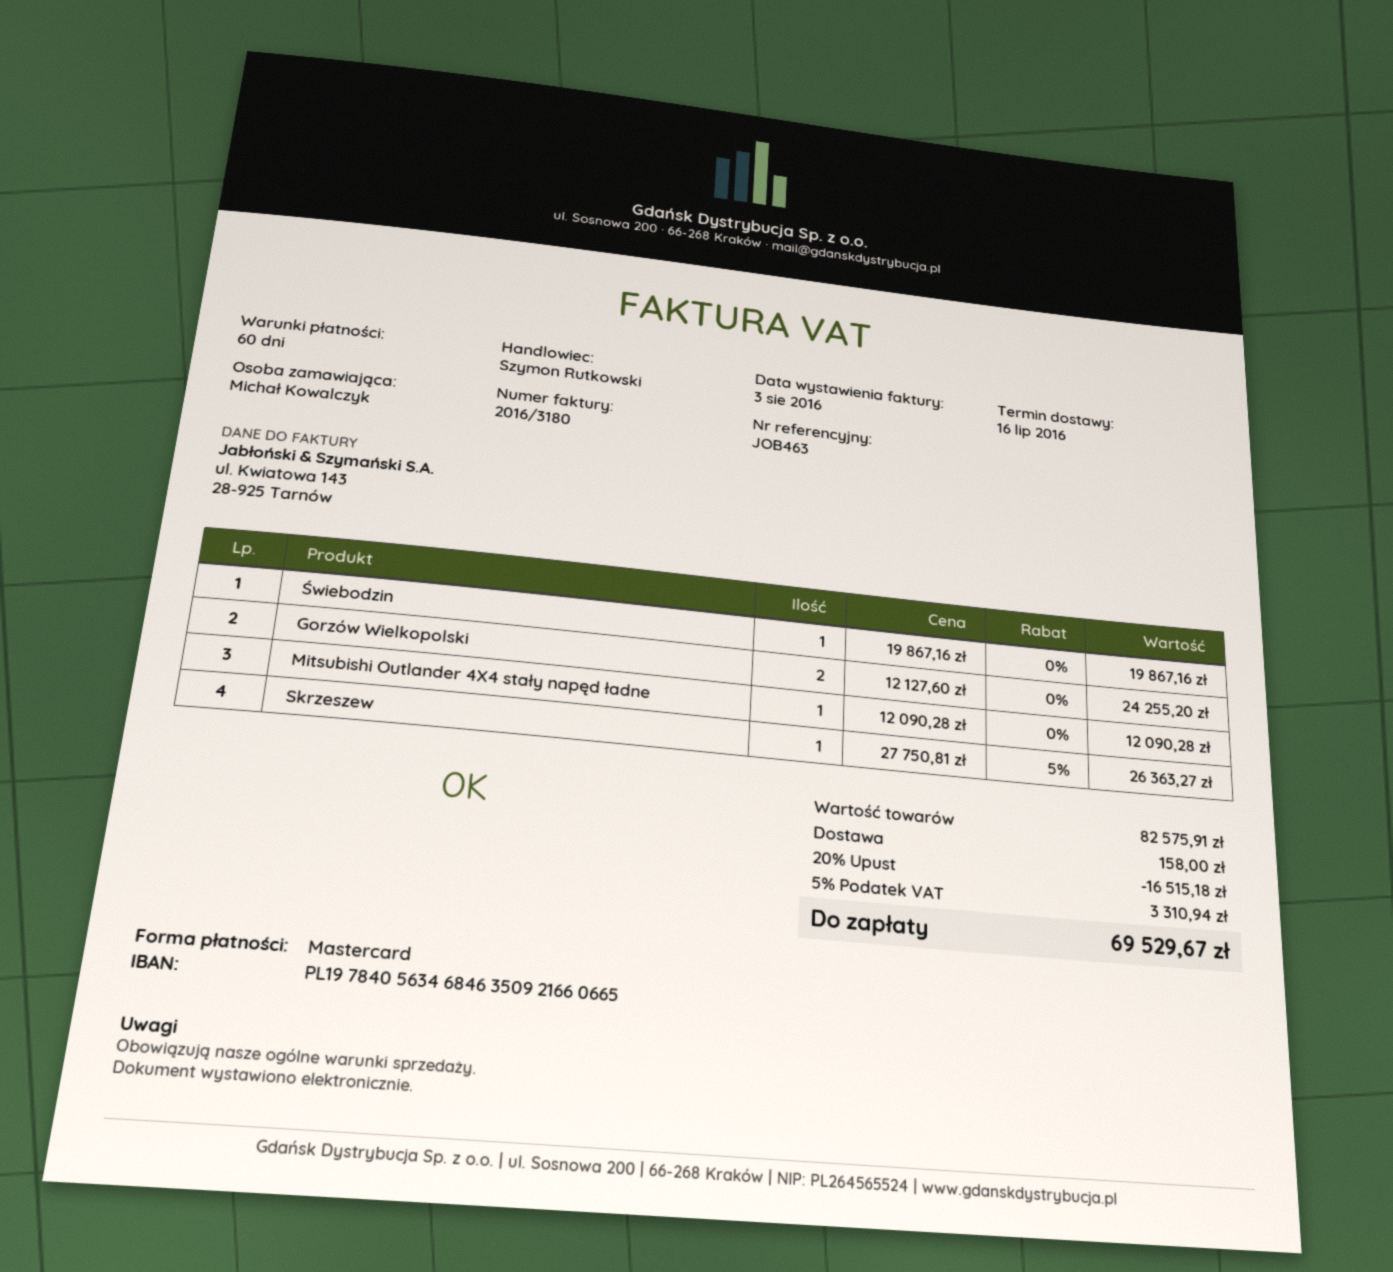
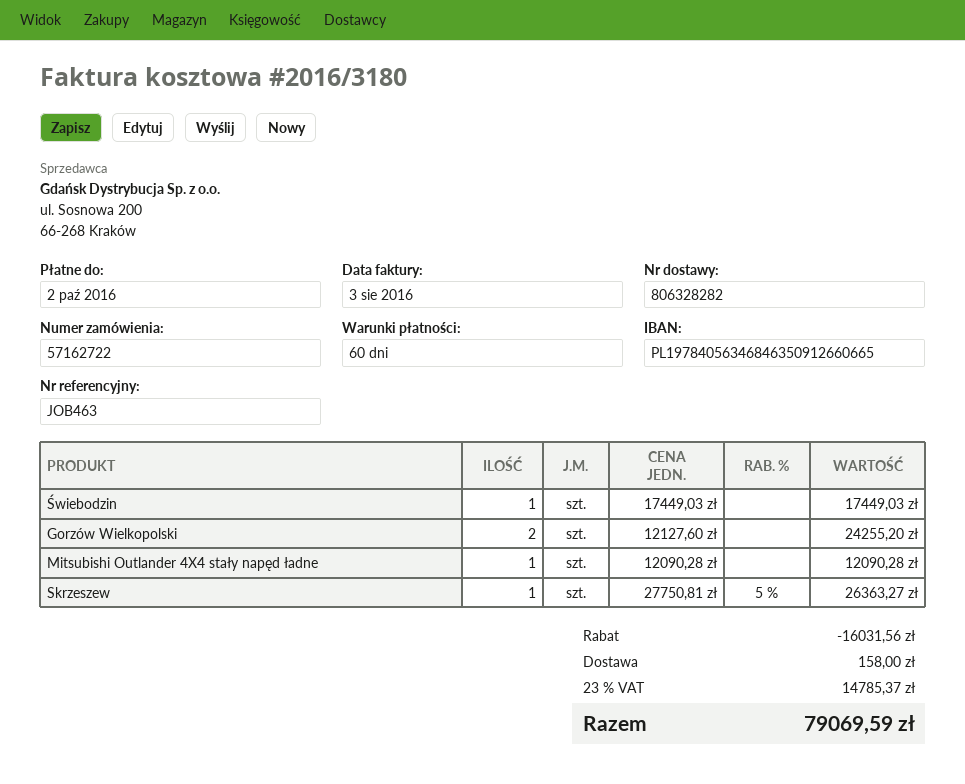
bank account: PL19784056346846350921660665 -> PL19784056346846350912660665
Świebodzin: 1 x 19867.16 = 19867.16 -> 1 x 17449.03 = 17449.03
discount: 16515.18 -> 16031.56
tax: 5% = 3310.94 -> 23% = 14785.37
total: 69529.67 -> 79069.59

